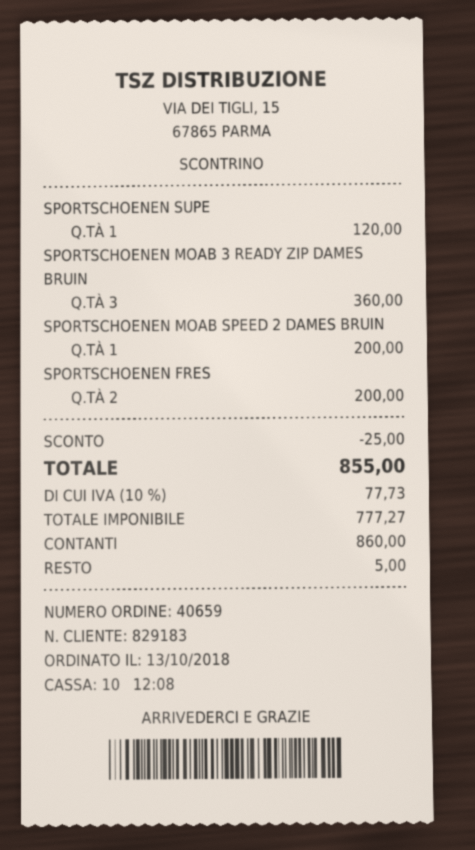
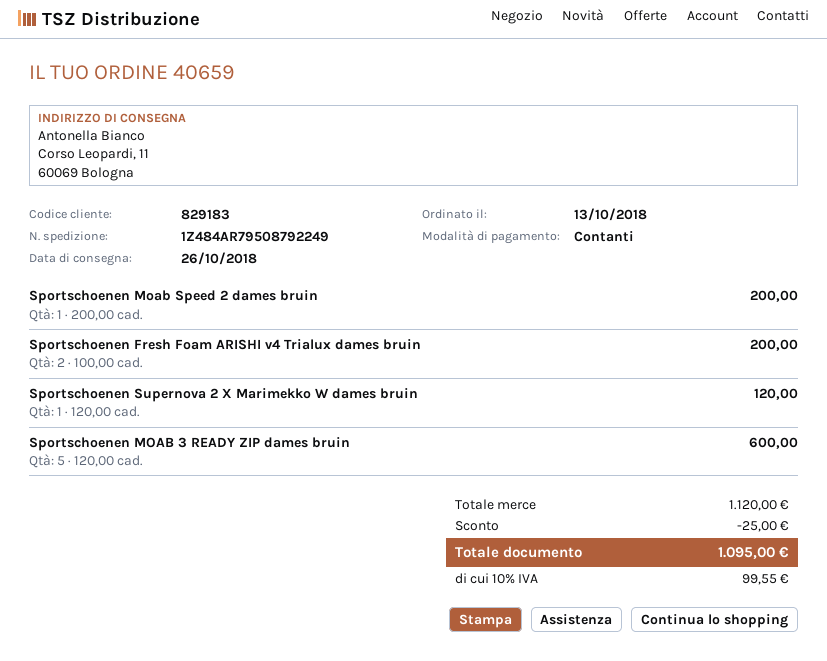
SPORTSCHOENEN MOAB 3 READY ZIP DAMES BRUIN: 3 for 360.00 -> 5 for 600.00
tax: 10% = 77.73 -> 10% = 99.55
total: 855.00 -> 1095.00

